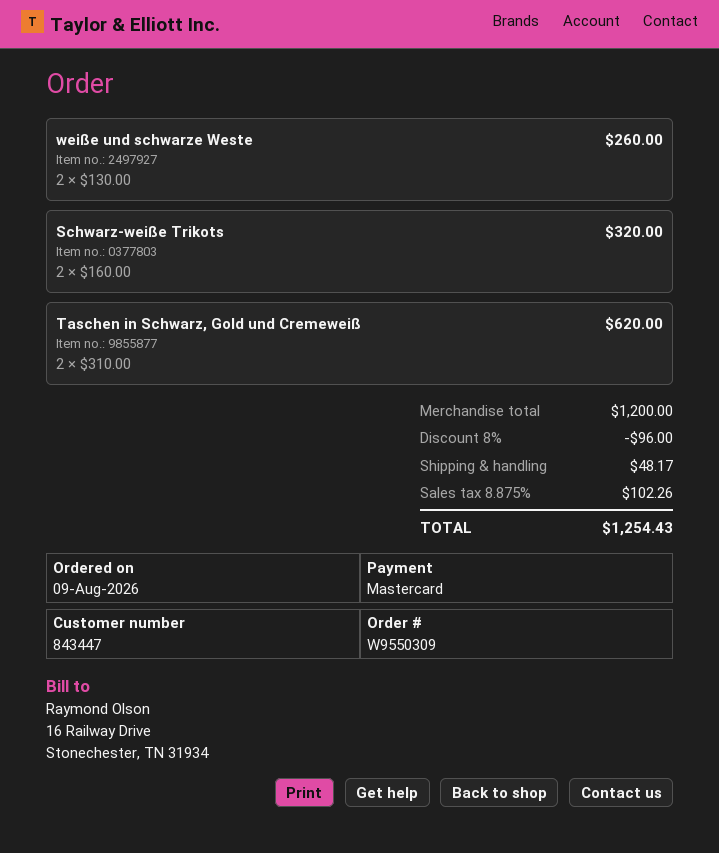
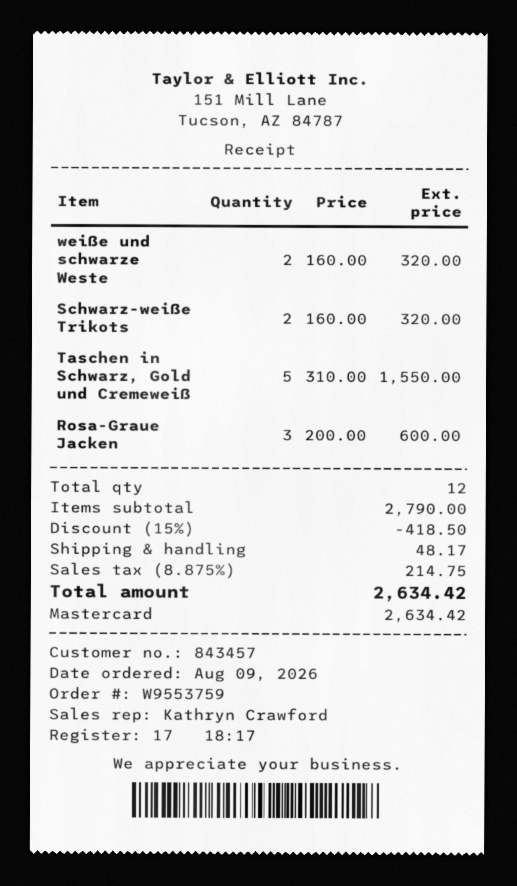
order number: W9550309 -> W9553759
customer number: 843447 -> 843457
weiße und schwarze Weste: 2 x 130.00 = 260.00 -> 2 x 160.00 = 320.00
Taschen in Schwarz, Gold und Cremeweiß: 2 x 310.00 = 620.00 -> 5 x 310.00 = 1550.00
Rosa-Graue Jacken: none -> 3 x 200.00 = 600.00
subtotal: 1200.00 -> 2790.00
discount: 8% = 96.00 -> 15% = 418.50
tax: 8.875% = 102.26 -> 8.875% = 214.75
total: 1254.43 -> 2634.42

